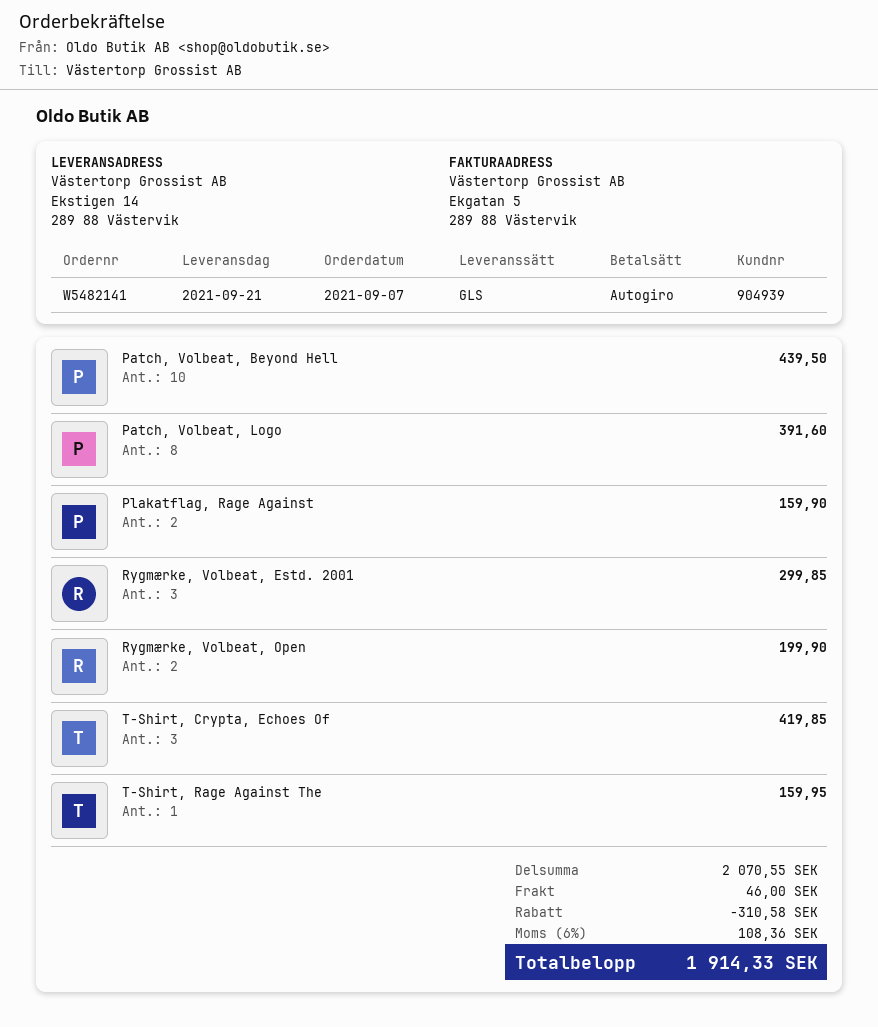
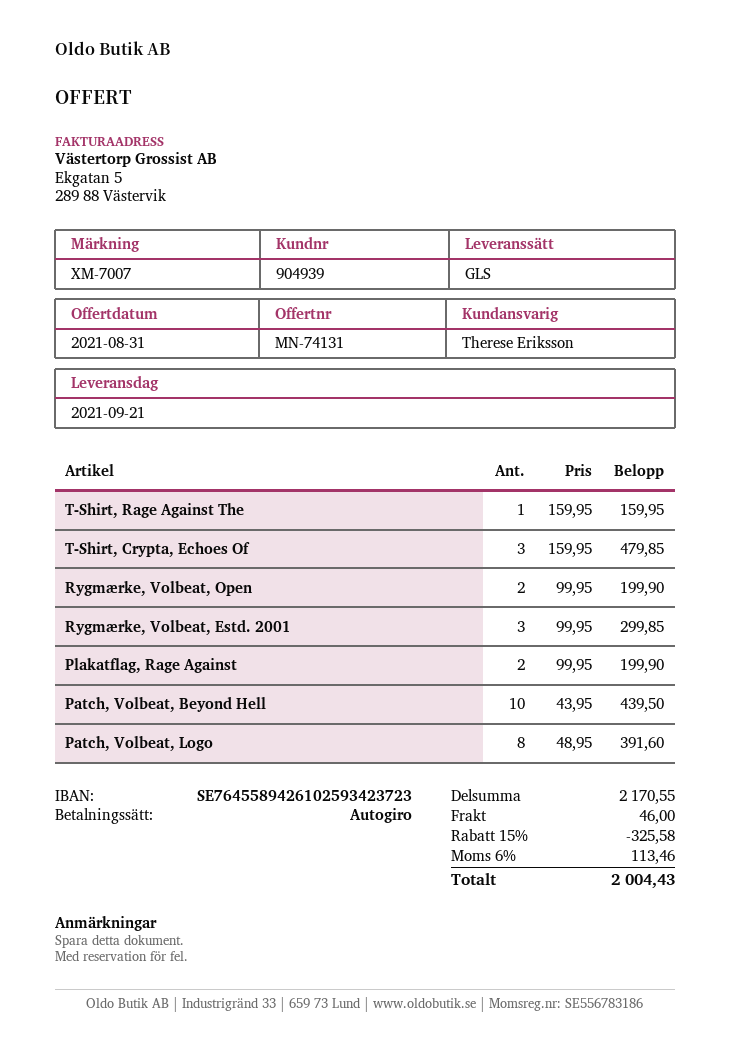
Plakatflag, Rage Against: 2 for 159.90 -> 2 for 199.90
T-Shirt, Crypta, Echoes Of: 3 for 419.85 -> 3 for 479.85
subtotal: 2070.55 -> 2170.55
discount: 310.58 -> 325.58
tax: 6% = 108.36 -> 6% = 113.46
total: 1914.33 -> 2004.43

